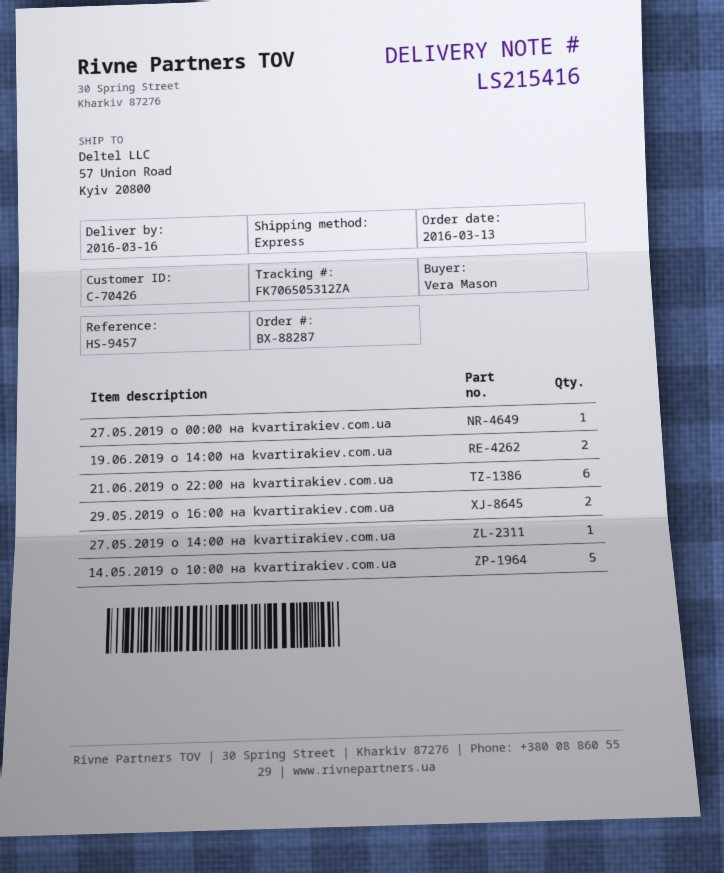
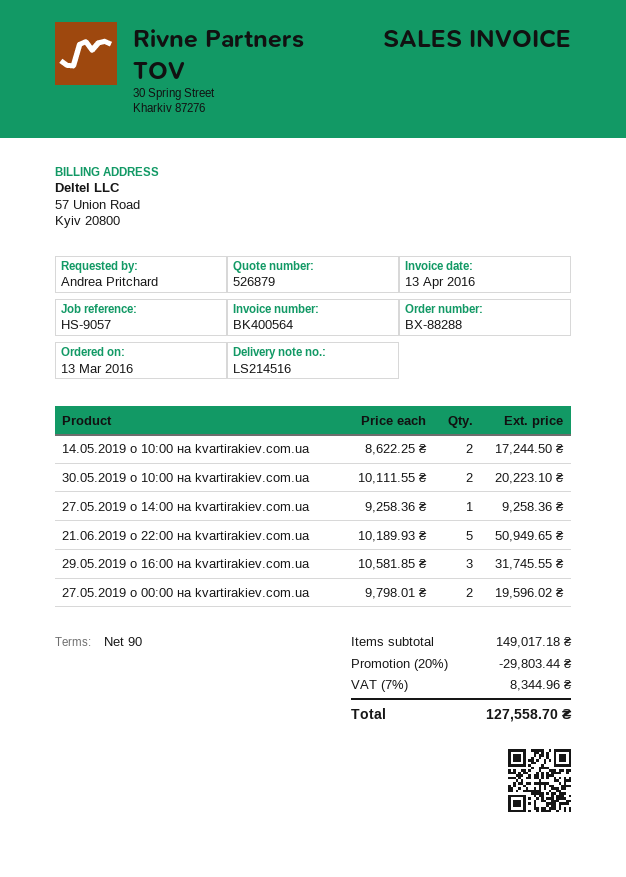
order number: BX-88287 -> BX-88288
delivery note number: LS215416 -> LS214516
reference: HS-9457 -> HS-9057
ordered by: Vera Mason -> Andrea Pritchard
27.05.2019 о 00:00 на kvartirakiev.com.ua: 1 -> 2
19.06.2019 о 14:00 на kvartirakiev.com.ua: 2 -> none
21.06.2019 о 22:00 на kvartirakiev.com.ua: 6 -> 5
29.05.2019 о 16:00 на kvartirakiev.com.ua: 2 -> 3
14.05.2019 о 10:00 на kvartirakiev.com.ua: 5 -> 2
30.05.2019 о 10:00 на kvartirakiev.com.ua: none -> 2

